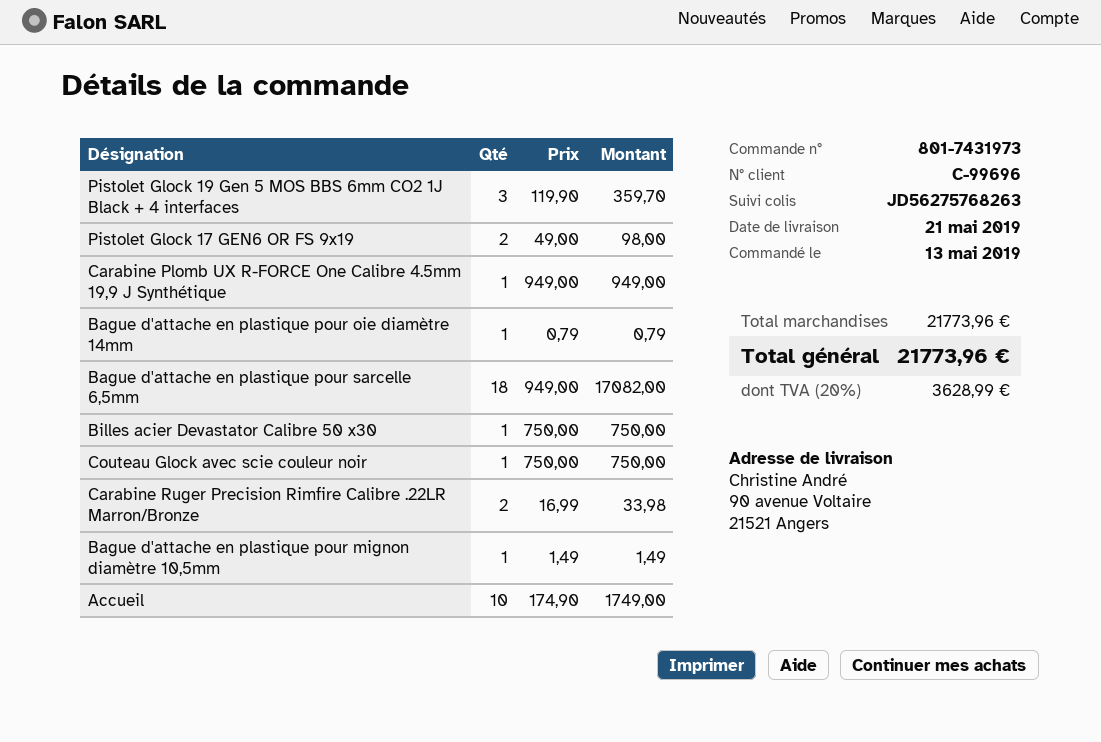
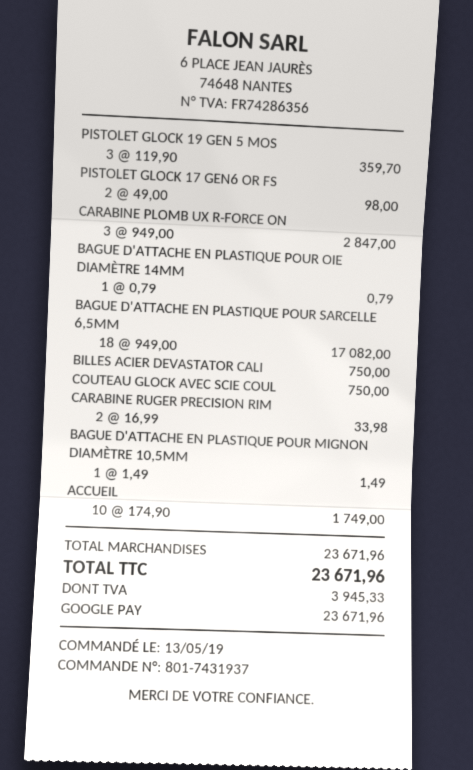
order number: 801-7431973 -> 801-7431937
Carabine Plomb UX R-FORCE One Calibre 4.5mm 19,9 J Synthétique: 1 x 949.00 = 949.00 -> 3 x 949.00 = 2847.00
subtotal: 21773.96 -> 23671.96
tax: 3628.99 -> 3945.33
total: 21773.96 -> 23671.96

